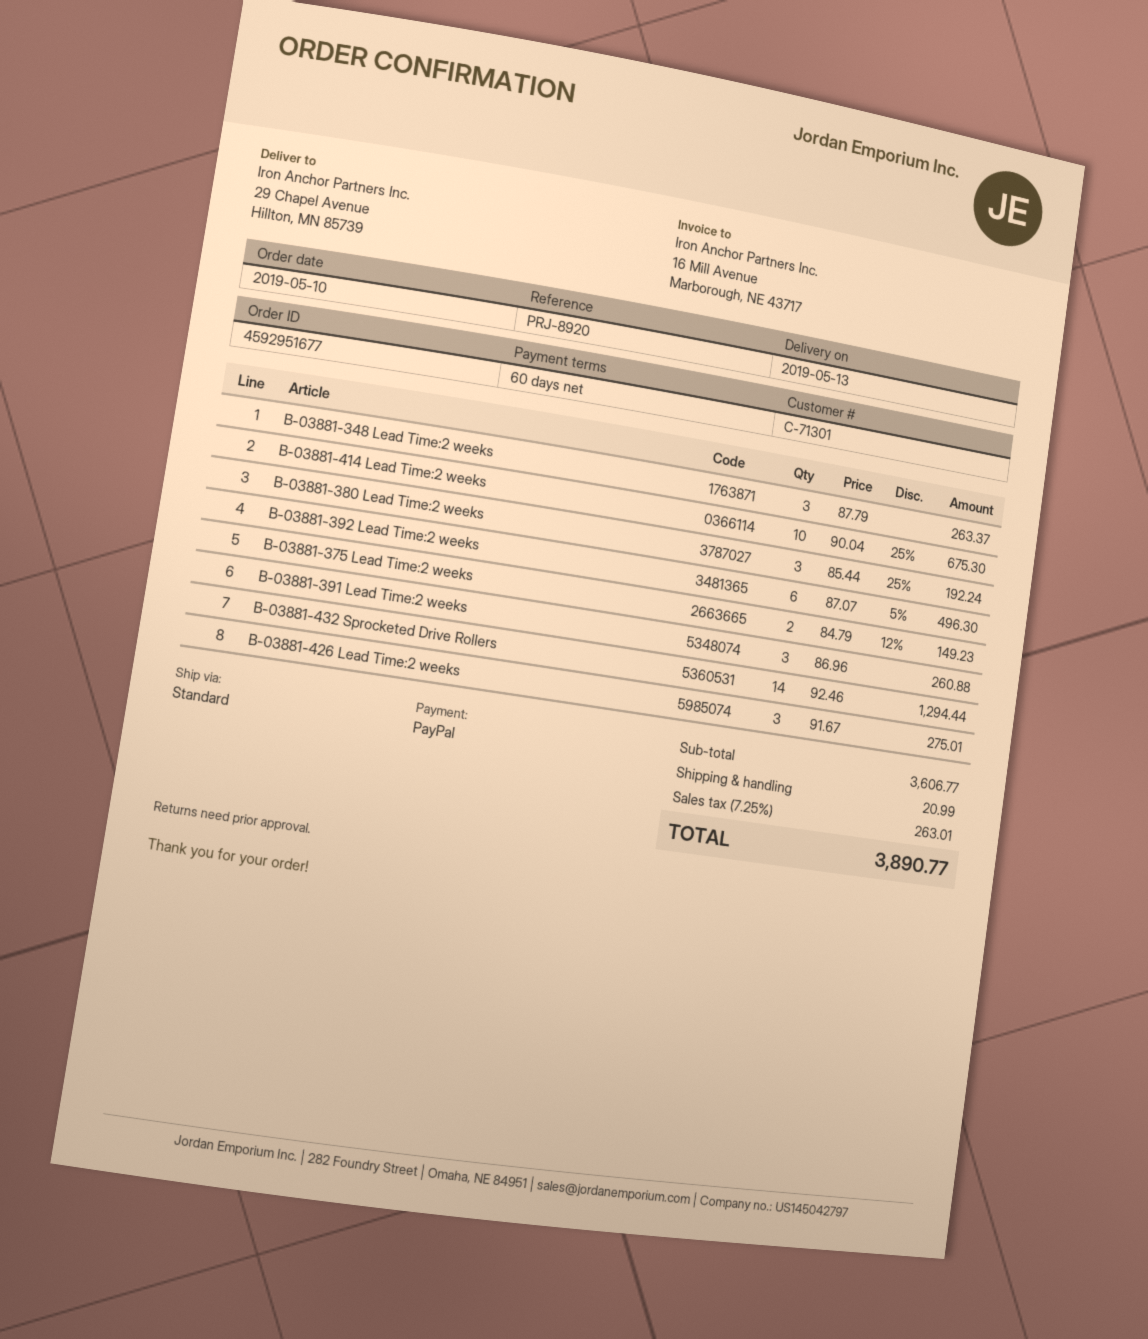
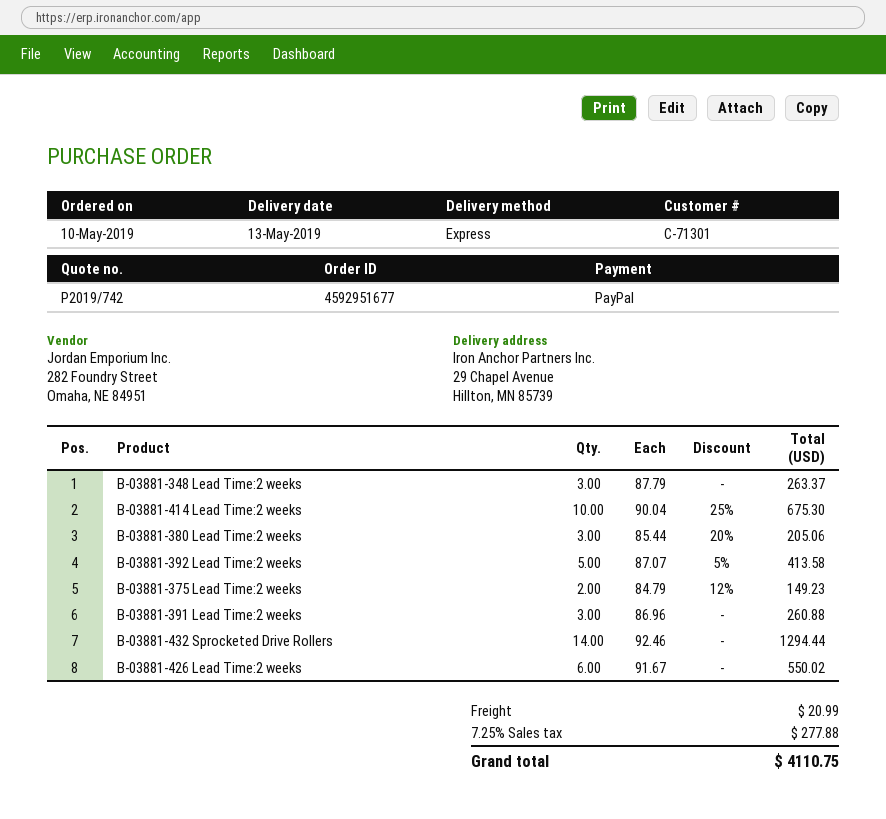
shipping method: standard -> express
B-03881-380 Lead Time:2 weeks: 3 x 85.44 - 25% = 192.24 -> 3 x 85.44 - 20% = 205.06
B-03881-392 Lead Time:2 weeks: 6 x 87.07 - 5% = 496.30 -> 5 x 87.07 - 5% = 413.58
B-03881-426 Lead Time:2 weeks: 3 x 91.67 = 275.01 -> 6 x 91.67 = 550.02
tax: 7.25% = 263.01 -> 7.25% = 277.88
total: 3890.77 -> 4110.75

